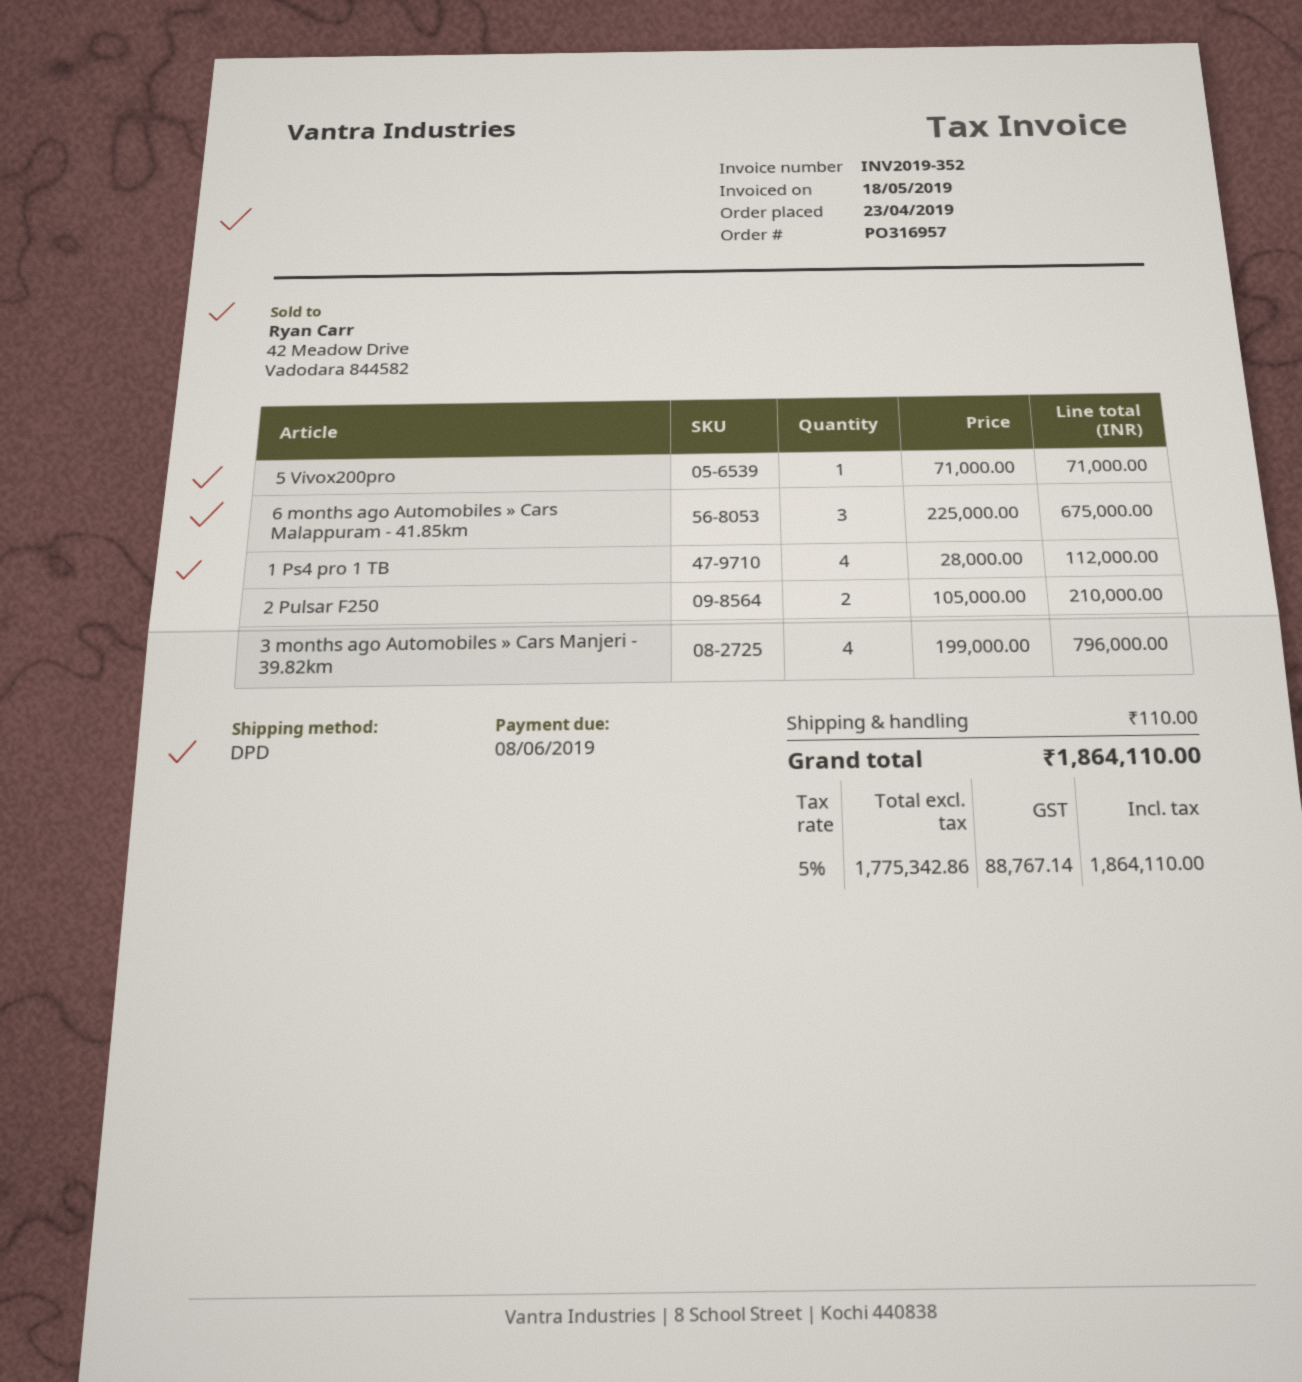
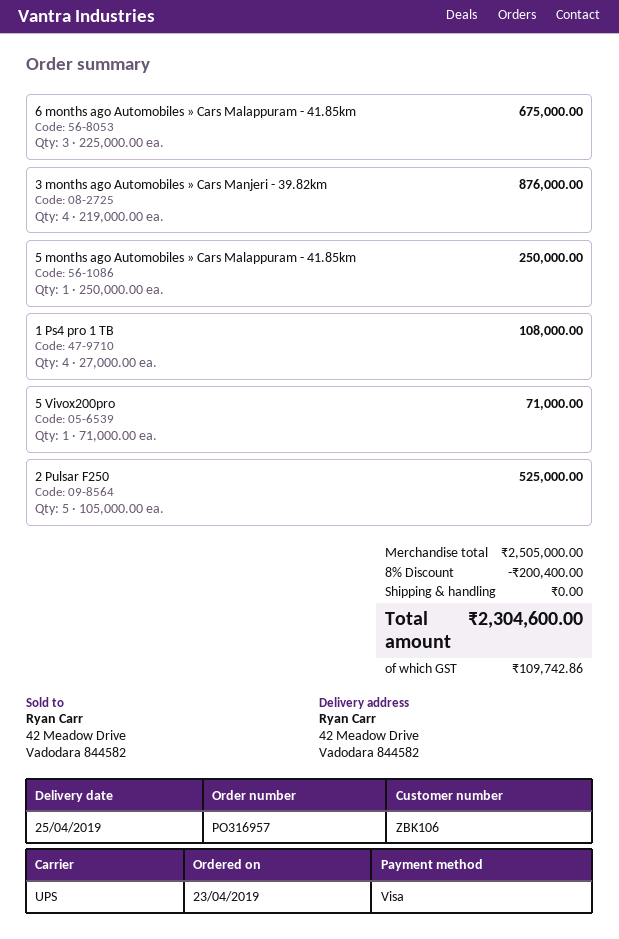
shipping method: DPD -> UPS
1 Ps4 pro 1 TB: 4 x 28000.00 = 112000.00 -> 4 x 27000.00 = 108000.00
2 Pulsar F250: 2 x 105000.00 = 210000.00 -> 5 x 105000.00 = 525000.00
3 months ago Automobiles » Cars Manjeri - 39.82km: 4 x 199000.00 = 796000.00 -> 4 x 219000.00 = 876000.00
5 months ago Automobiles » Cars Malappuram - 41.85km: none -> 1 x 250000.00 = 250000.00
discount: none -> 8% = 200400.00
shipping: 110.00 -> 0.00
tax: 88767.14 -> 109742.86
total: 1864110.00 -> 2304600.00

